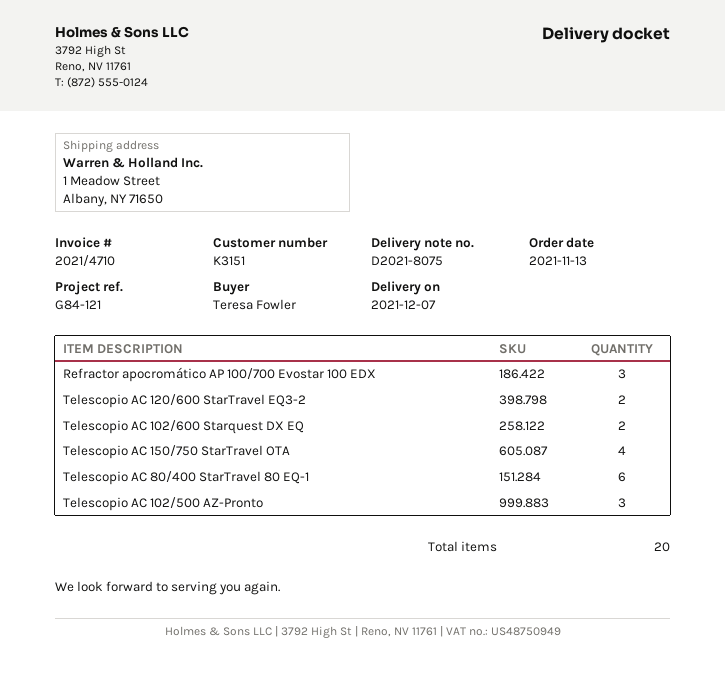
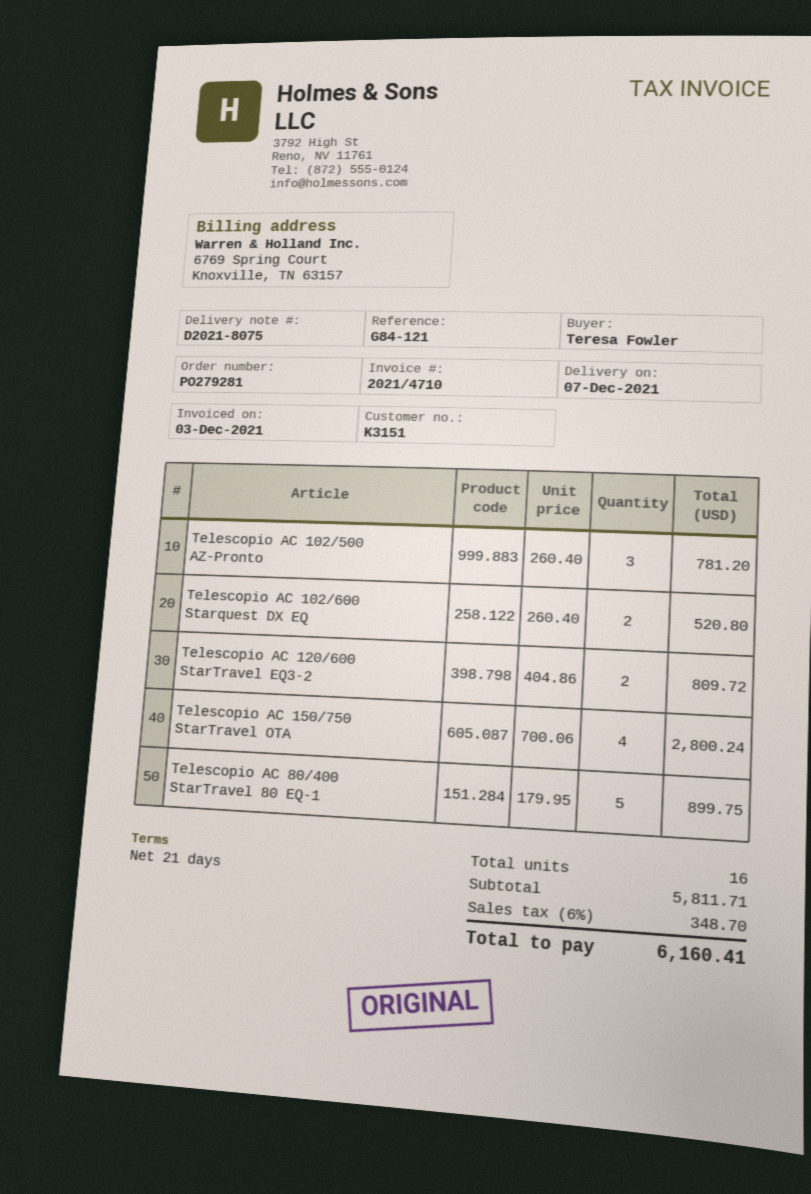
Refractor apocromático AP 100/700 Evostar 100 EDX: 3 -> none
Telescopio AC 80/400 StarTravel 80 EQ-1: 6 -> 5
total quantity: 20 -> 16

